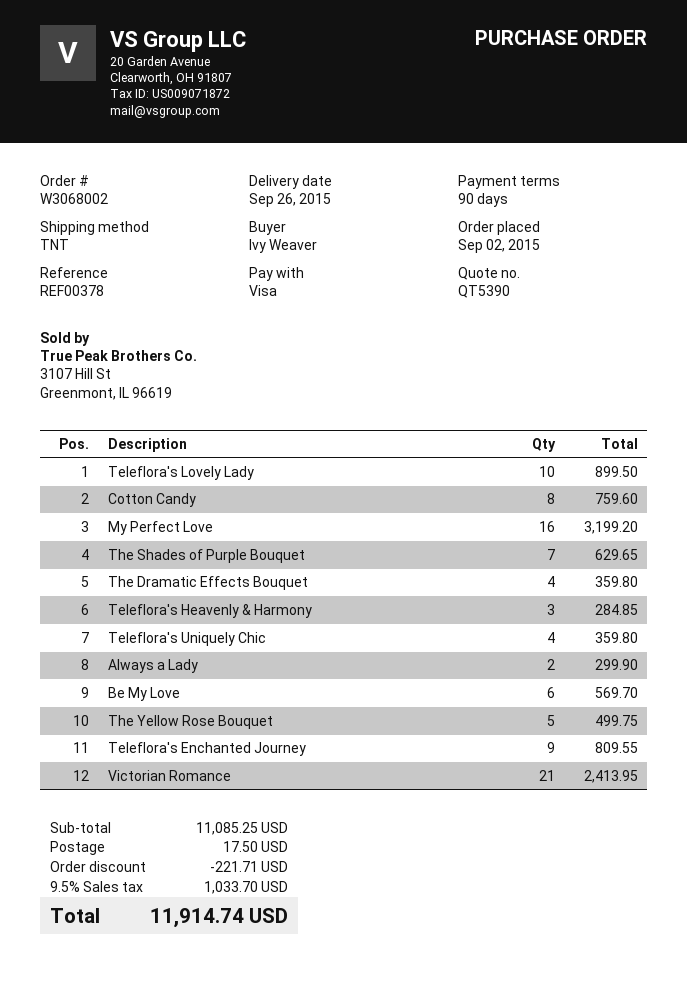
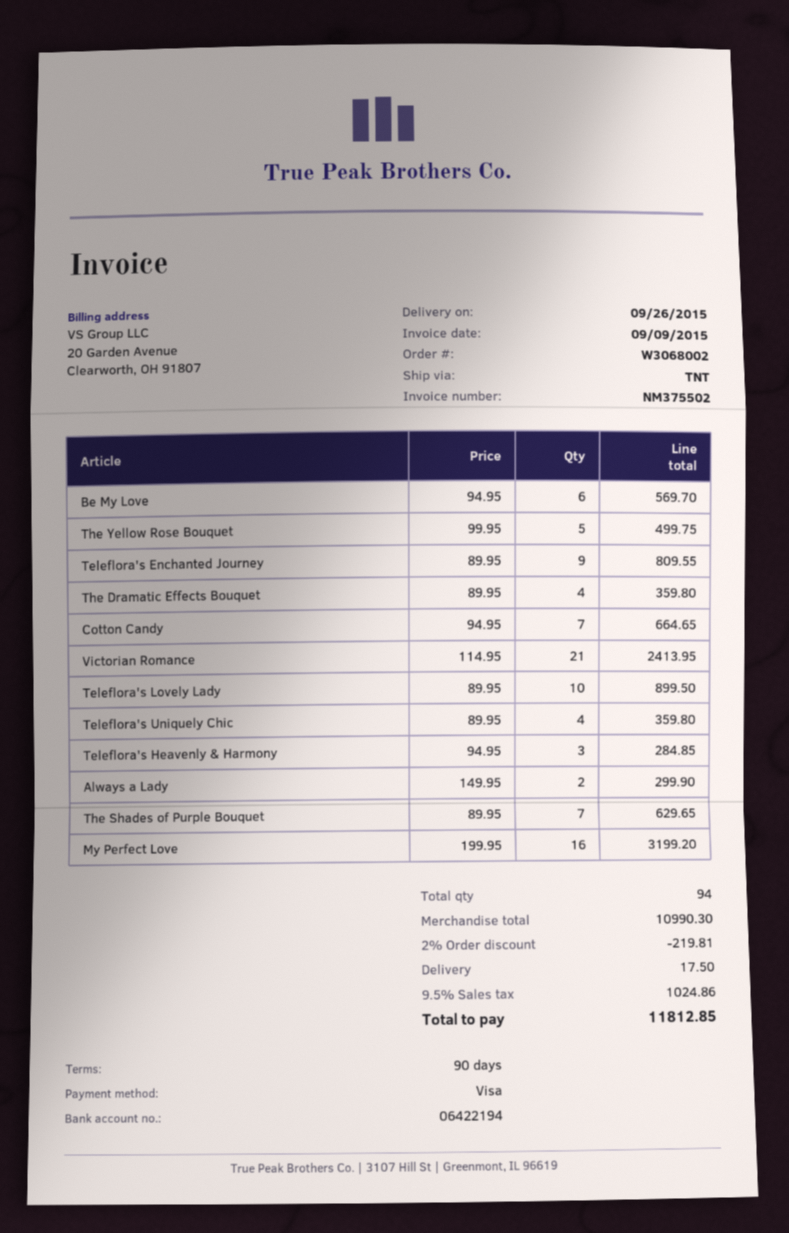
Cotton Candy: 8 for 759.60 -> 7 for 664.65
subtotal: 11085.25 -> 10990.30
discount: 221.71 -> 219.81
tax: 9.5% = 1033.70 -> 9.5% = 1024.86
total: 11914.74 -> 11812.85

